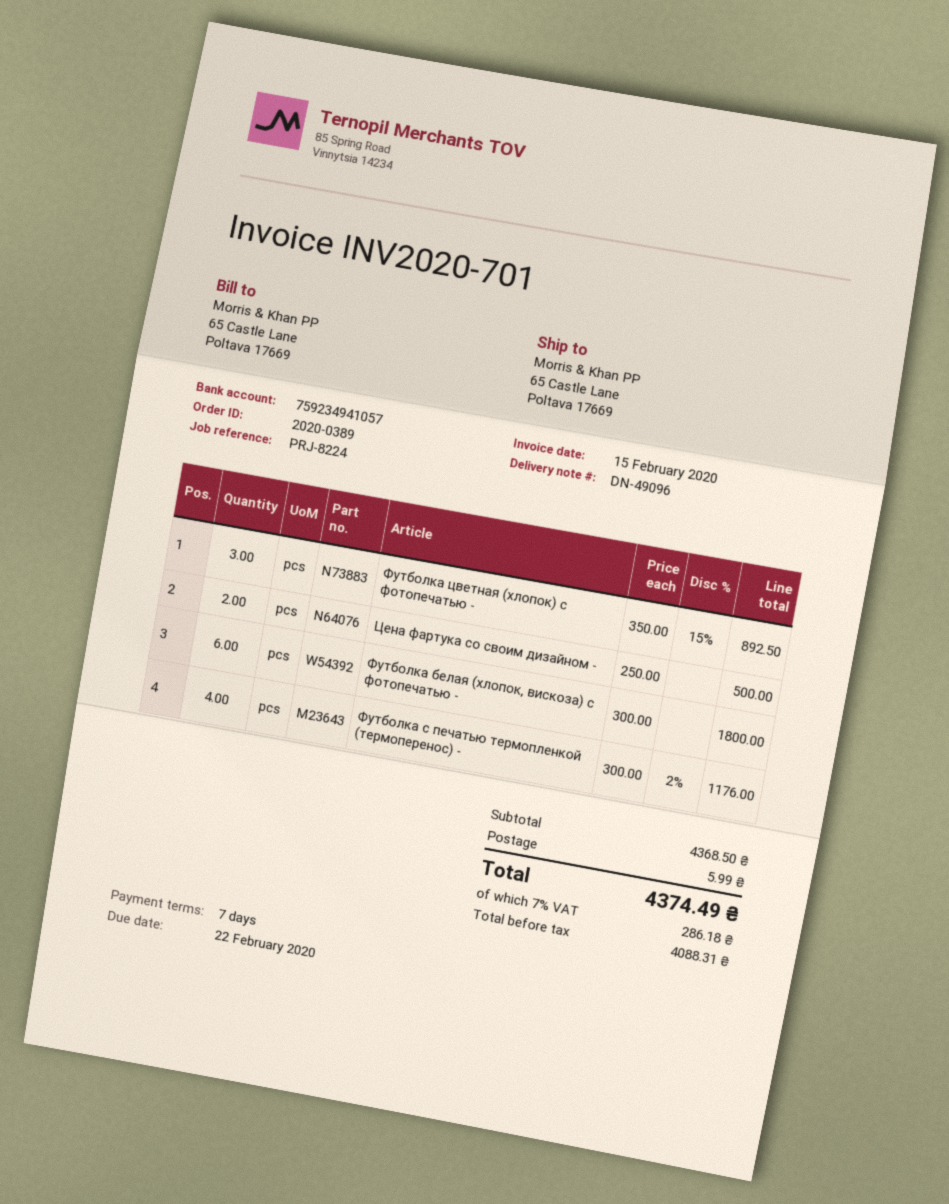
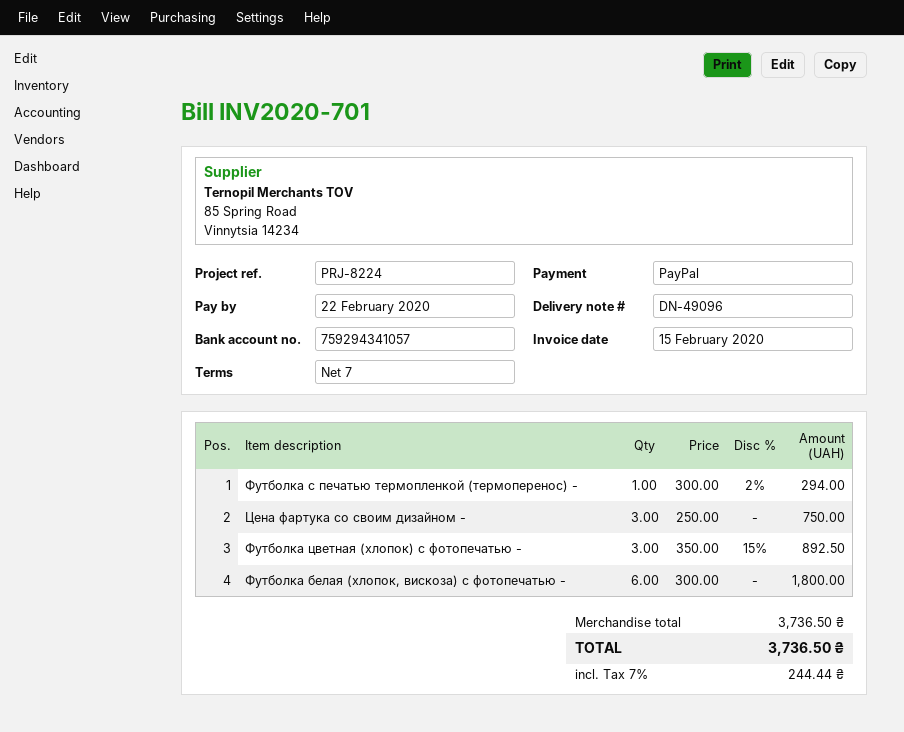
bank account: 759234941057 -> 759294341057
Цена фартука со своим дизайном -: 2 x 250.00 = 500.00 -> 3 x 250.00 = 750.00
Футболка с печатью термопленкой (термоперенос) -: 4 x 300.00 - 2% = 1176.00 -> 1 x 300.00 - 2% = 294.00
subtotal: 4368.50 -> 3736.50
shipping: 5.99 -> none
tax: 7% = 286.18 -> 7% = 244.44
total: 4374.49 -> 3736.50

